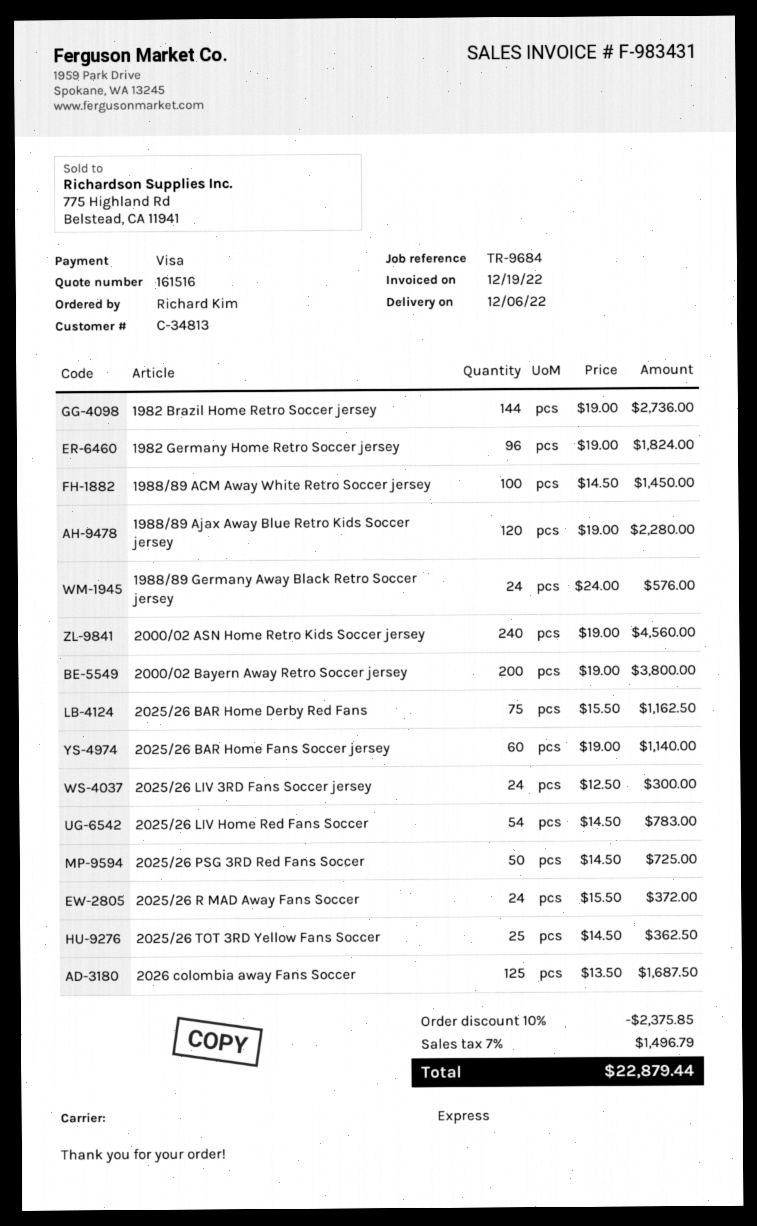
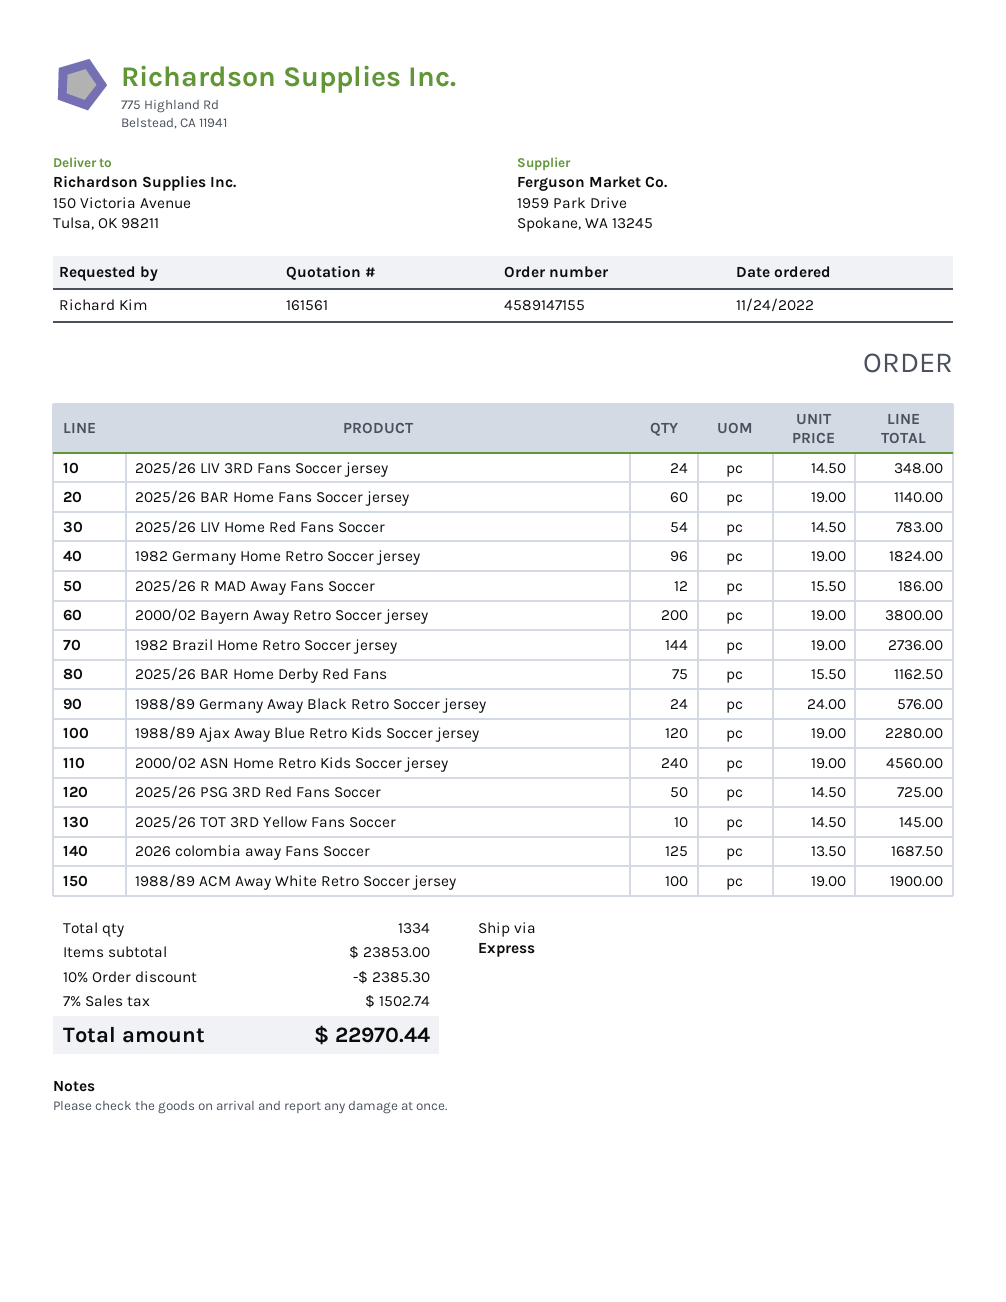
quote number: 161516 -> 161561
1988/89 ACM Away White Retro Soccer jersey: 100 x 14.50 = 1450.00 -> 100 x 19.00 = 1900.00
2025/26 LIV 3RD Fans Soccer jersey: 24 x 12.50 = 300.00 -> 24 x 14.50 = 348.00
2025/26 R MAD Away Fans Soccer: 24 x 15.50 = 372.00 -> 12 x 15.50 = 186.00
2025/26 TOT 3RD Yellow Fans Soccer: 25 x 14.50 = 362.50 -> 10 x 14.50 = 145.00
discount: 10% = 2375.85 -> 10% = 2385.30
tax: 7% = 1496.79 -> 7% = 1502.74
total: 22879.44 -> 22970.44

